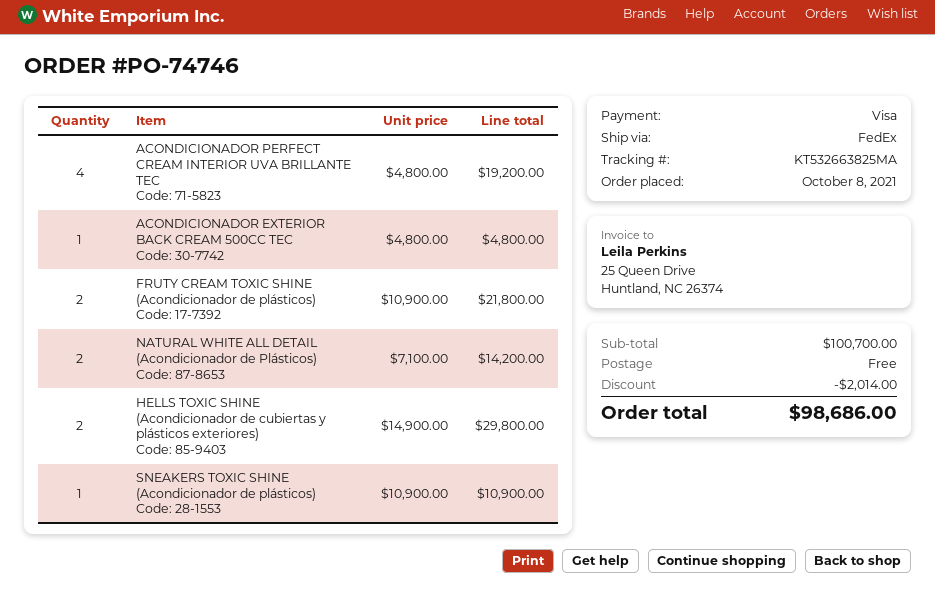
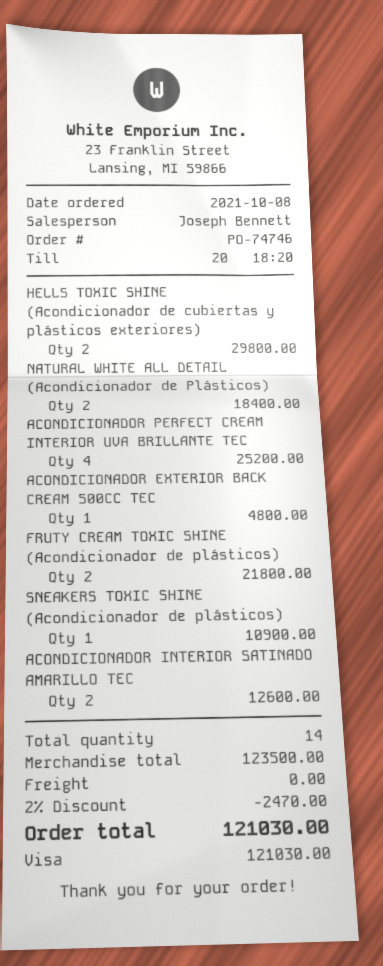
ACONDICIONADOR PERFECT CREAM INTERIOR UVA BRILLANTE TEC: 4 for 19200.00 -> 4 for 25200.00
NATURAL WHITE ALL DETAIL (Acondicionador de Plásticos): 2 for 14200.00 -> 2 for 18400.00
ACONDICIONADOR INTERIOR SATINADO AMARILLO TEC: none -> 2 for 12600.00
subtotal: 100700.00 -> 123500.00
discount: 2014.00 -> 2470.00
total: 98686.00 -> 121030.00

